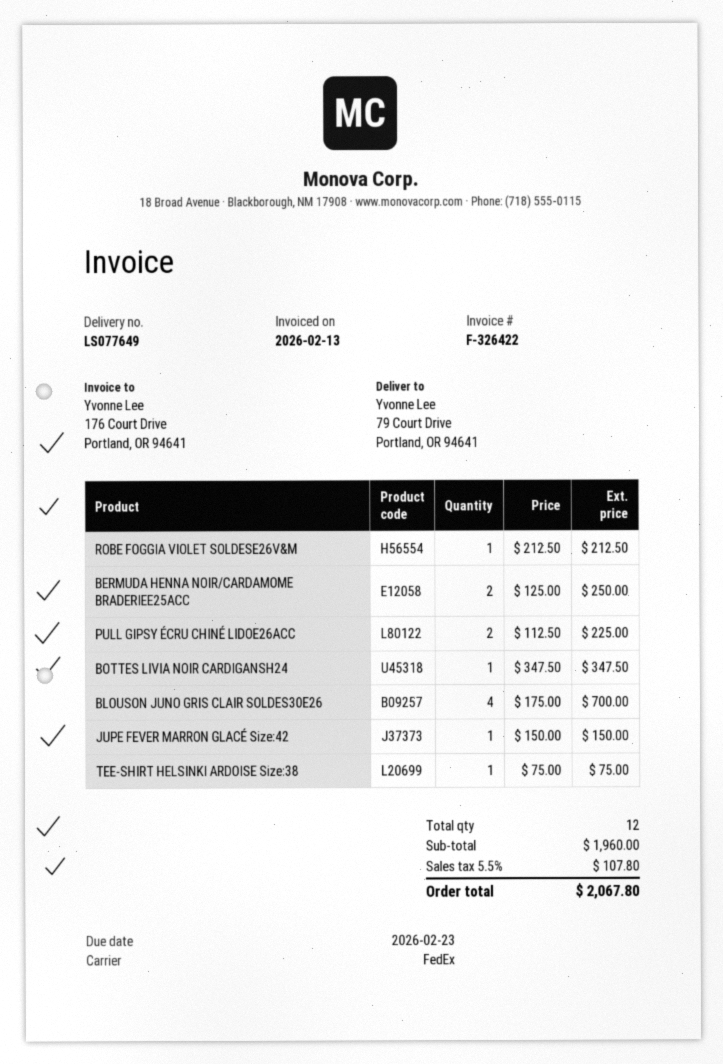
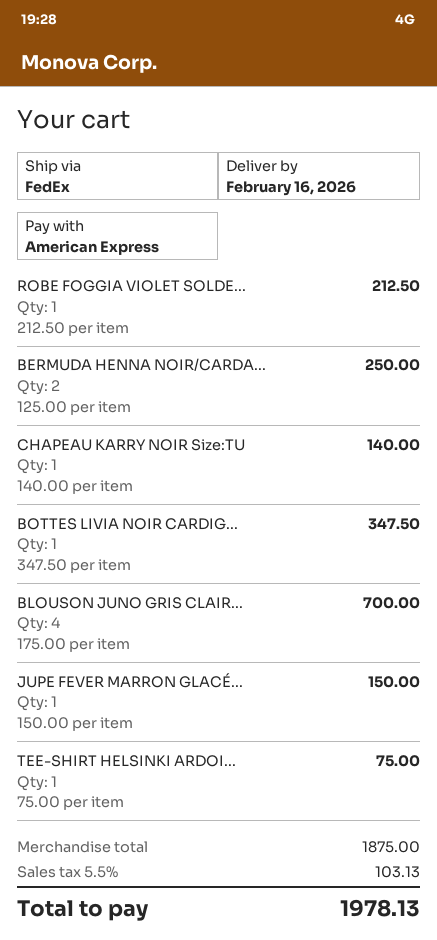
PULL GIPSY ÉCRU CHINÉ LIDOE26ACC: 2 x 112.50 = 225.00 -> none
CHAPEAU KARRY NOIR Size:TU: none -> 1 x 140.00 = 140.00
subtotal: 1960.00 -> 1875.00
tax: 5.5% = 107.80 -> 5.5% = 103.13
total: 2067.80 -> 1978.13

